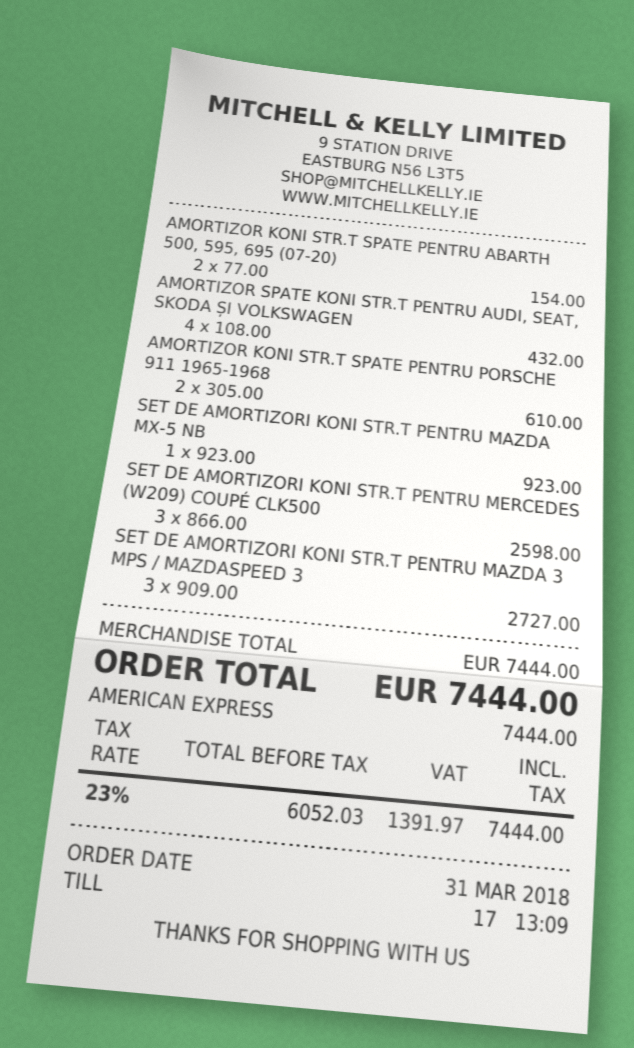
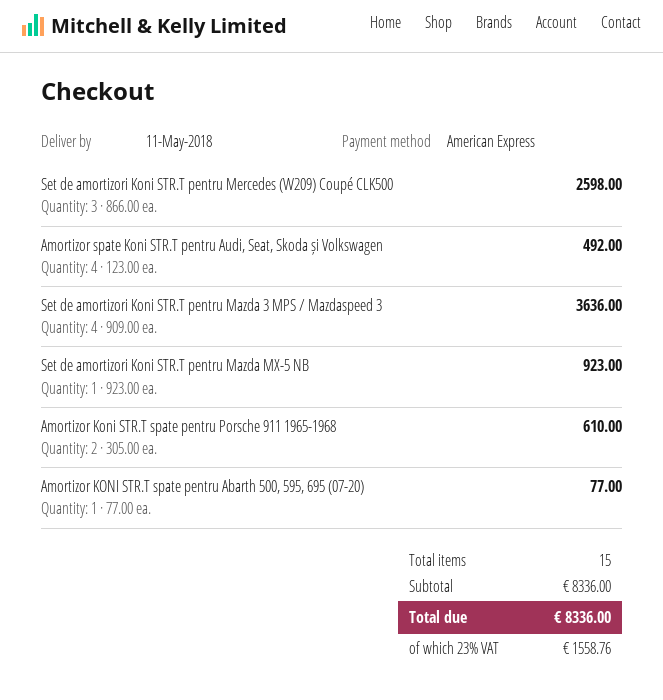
AMORTIZOR KONI STR.T SPATE PENTRU ABARTH 500, 595, 695 (07-20): 2 x 77.00 = 154.00 -> 1 x 77.00 = 77.00
AMORTIZOR SPATE KONI STR.T PENTRU AUDI, SEAT, SKODA ȘI VOLKSWAGEN: 4 x 108.00 = 432.00 -> 4 x 123.00 = 492.00
SET DE AMORTIZORI KONI STR.T PENTRU MAZDA 3 MPS / MAZDASPEED 3: 3 x 909.00 = 2727.00 -> 4 x 909.00 = 3636.00
subtotal: 7444.00 -> 8336.00
tax: 23% = 1391.97 -> 23% = 1558.76
total: 7444.00 -> 8336.00

